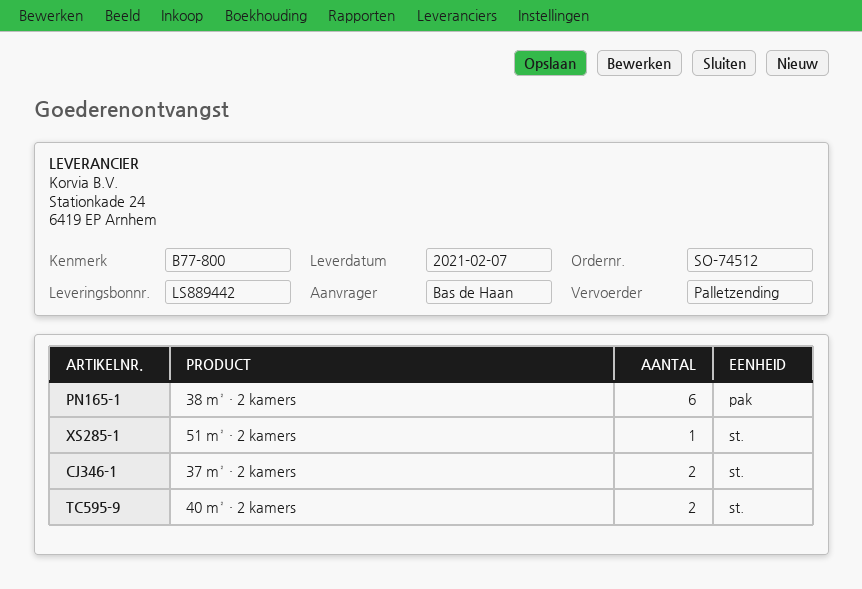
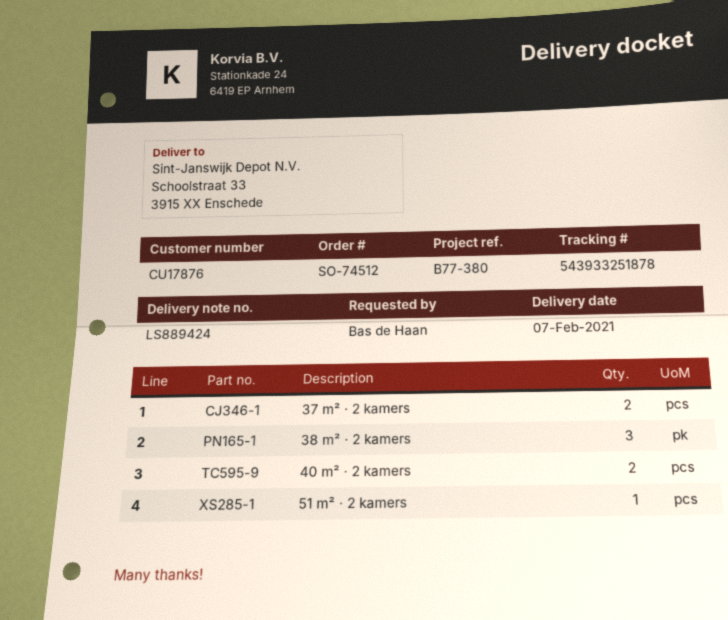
delivery note number: LS889442 -> LS889424
reference: B77-800 -> B77-380
38 m² · 2 kamers: 6 -> 3

